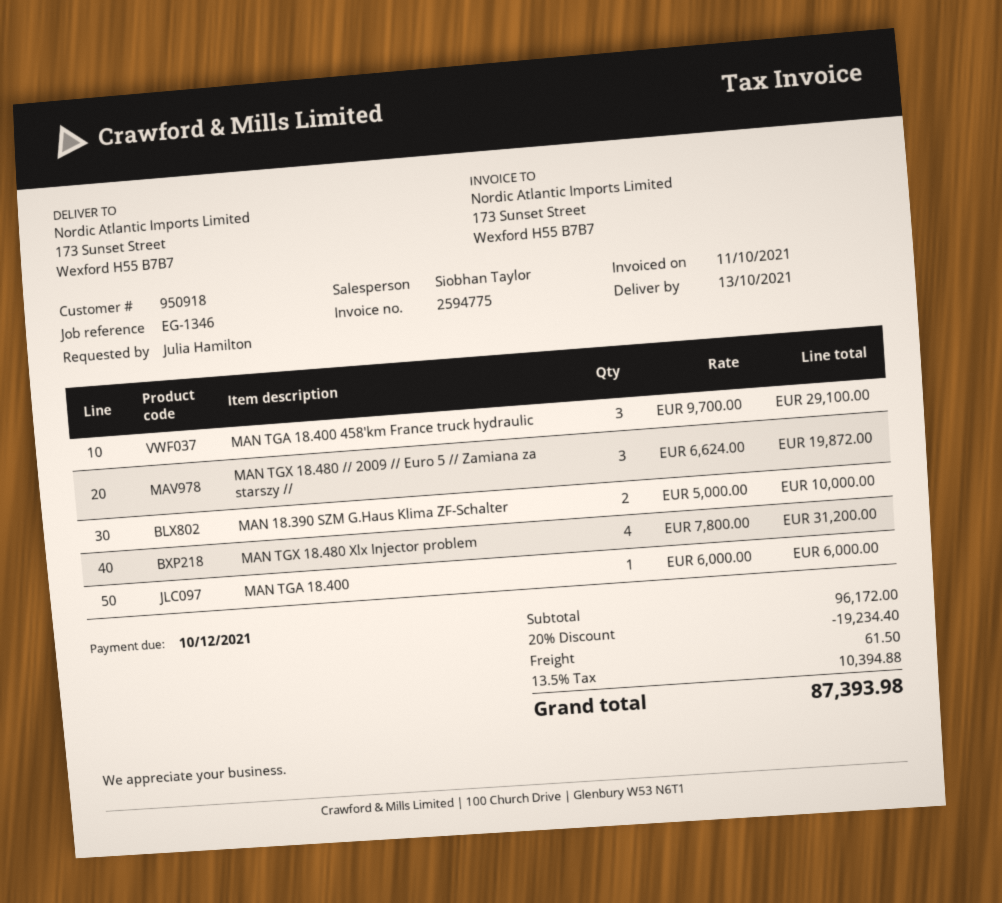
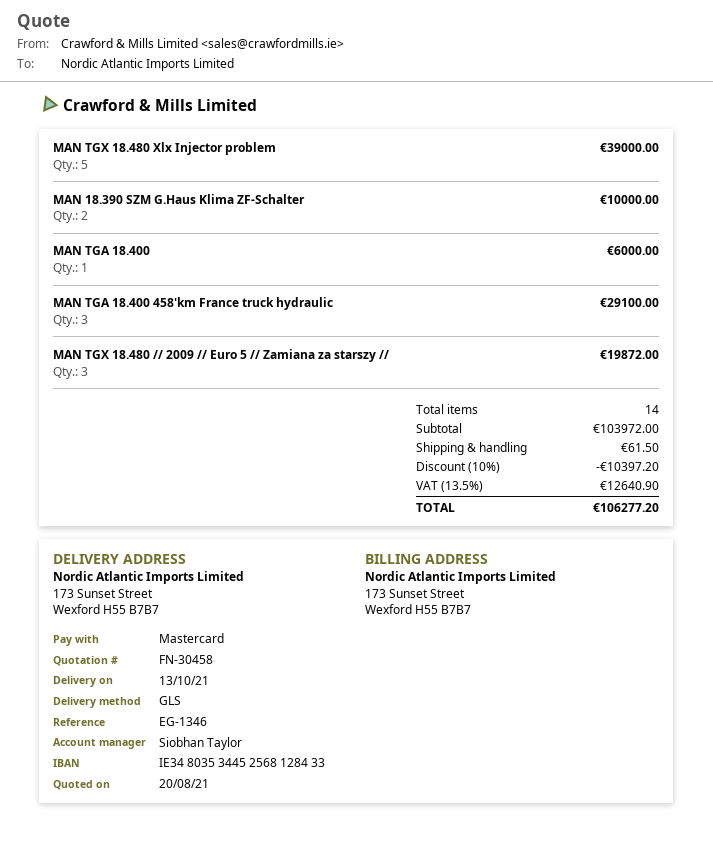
MAN TGX 18.480 Xlx Injector problem: 4 for 31200.00 -> 5 for 39000.00
subtotal: 96172.00 -> 103972.00
discount: 20% = 19234.40 -> 10% = 10397.20
tax: 13.5% = 10394.88 -> 13.5% = 12640.90
total: 87393.98 -> 106277.20

